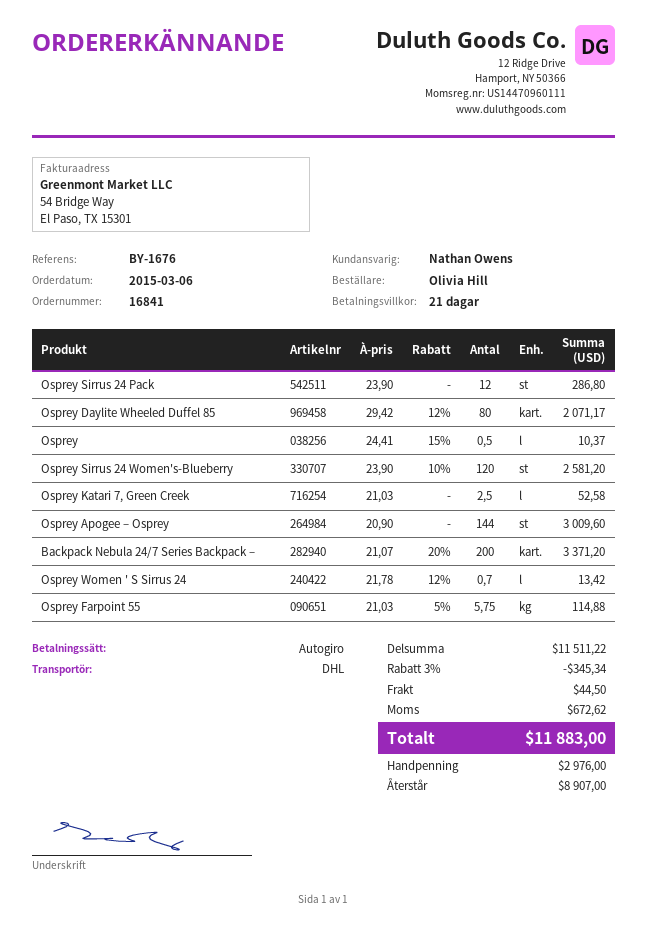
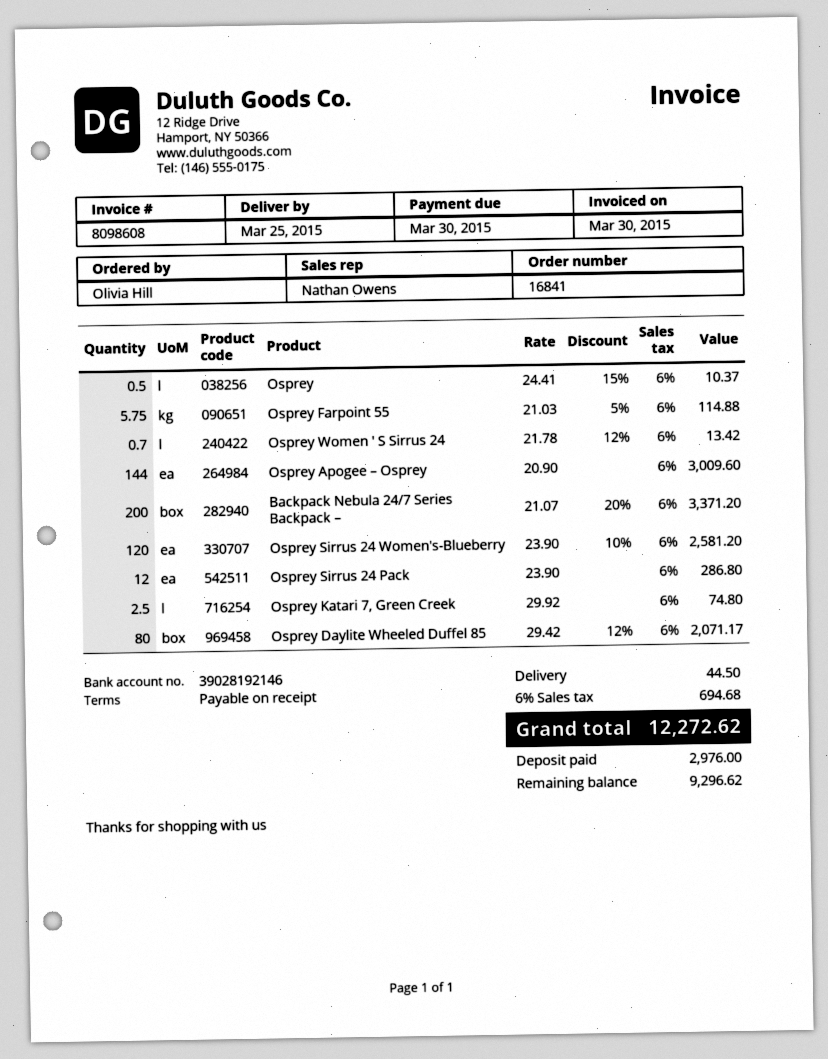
payment terms: 21 days -> on receipt
Osprey Katari 7, Green Creek: 2.5 x 21.03 = 52.58 -> 2.5 x 29.92 = 74.80
discount: 3% = 345.34 -> none
tax: 672.62 -> 694.68
total: 11883.00 -> 12272.62
balance: 8907.00 -> 9296.62

